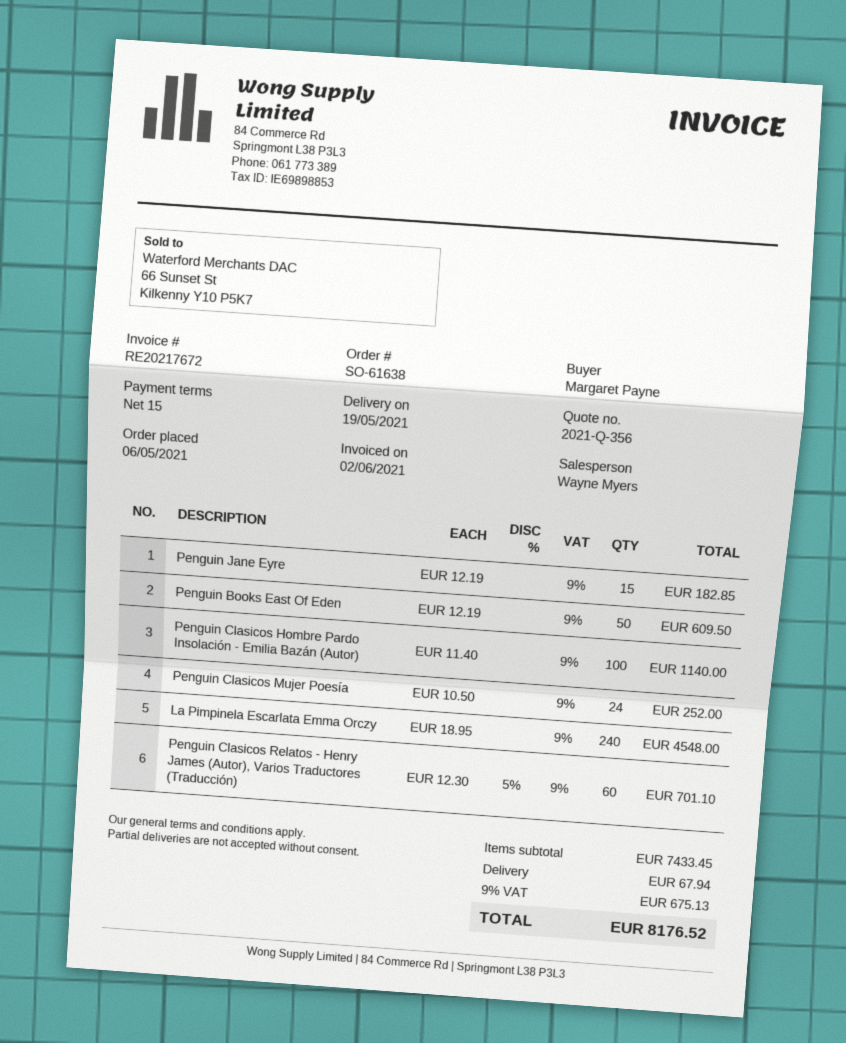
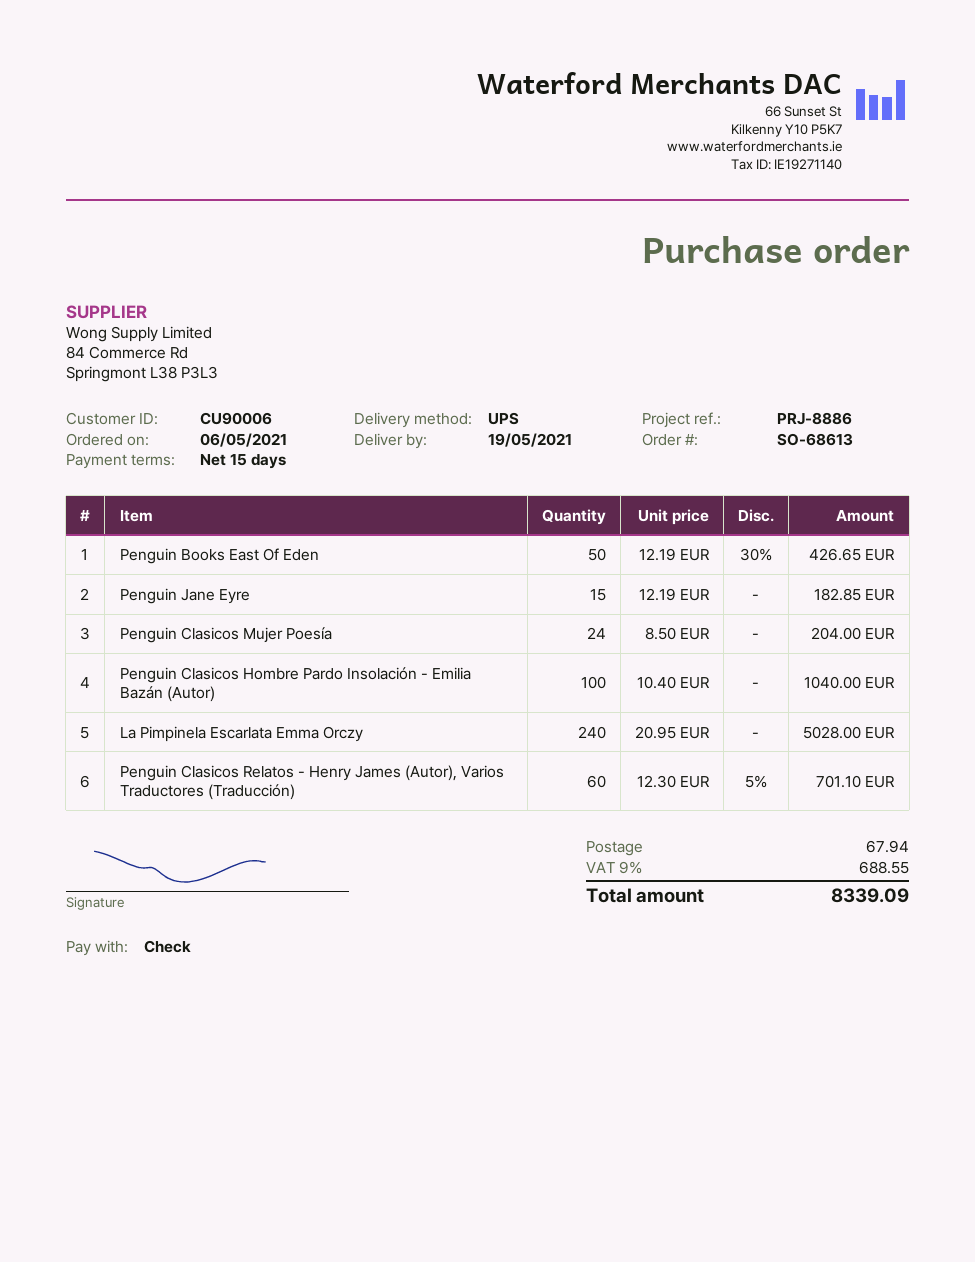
order number: SO-61638 -> SO-68613
Penguin Books East Of Eden: 50 x 12.19 = 609.50 -> 50 x 12.19 - 30% = 426.65
Penguin Clasicos Hombre Pardo Insolación - Emilia Bazán (Autor): 100 x 11.40 = 1140.00 -> 100 x 10.40 = 1040.00
Penguin Clasicos Mujer Poesía: 24 x 10.50 = 252.00 -> 24 x 8.50 = 204.00
La Pimpinela Escarlata Emma Orczy: 240 x 18.95 = 4548.00 -> 240 x 20.95 = 5028.00
tax: 9% = 675.13 -> 9% = 688.55
total: 8176.52 -> 8339.09

